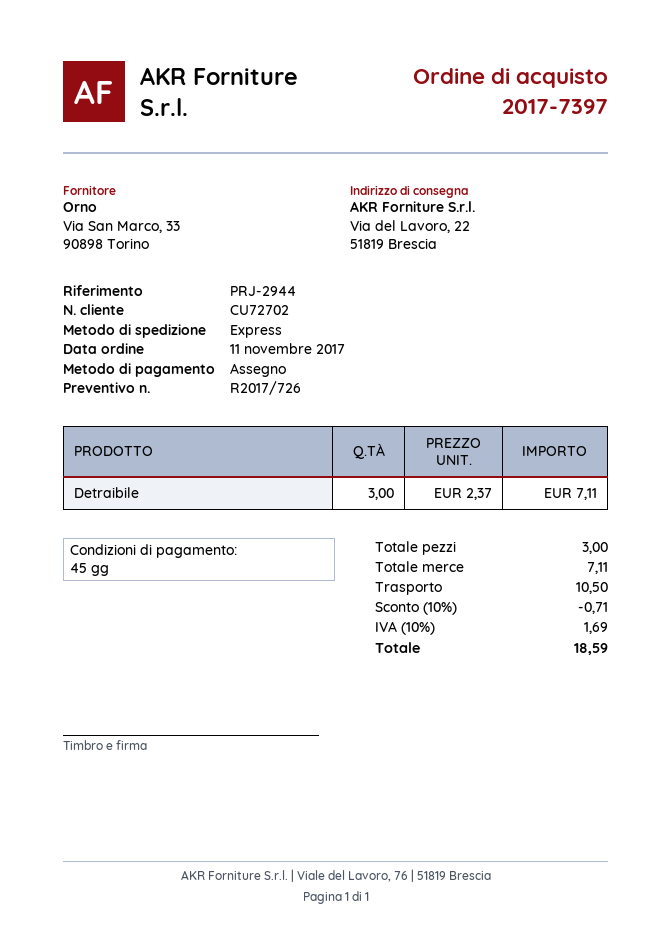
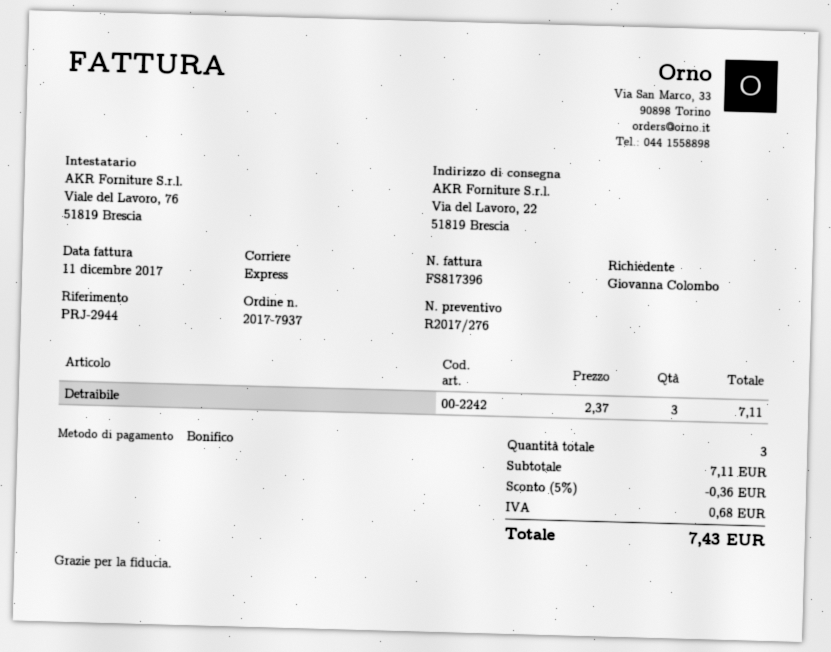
quote number: R2017/726 -> R2017/276
order number: 2017-7397 -> 2017-7937
payment method: cheque -> bank transfer
discount: 10% = 0.71 -> 5% = 0.36
shipping: 10.50 -> none
tax: 1.69 -> 0.68
total: 18.59 -> 7.43

